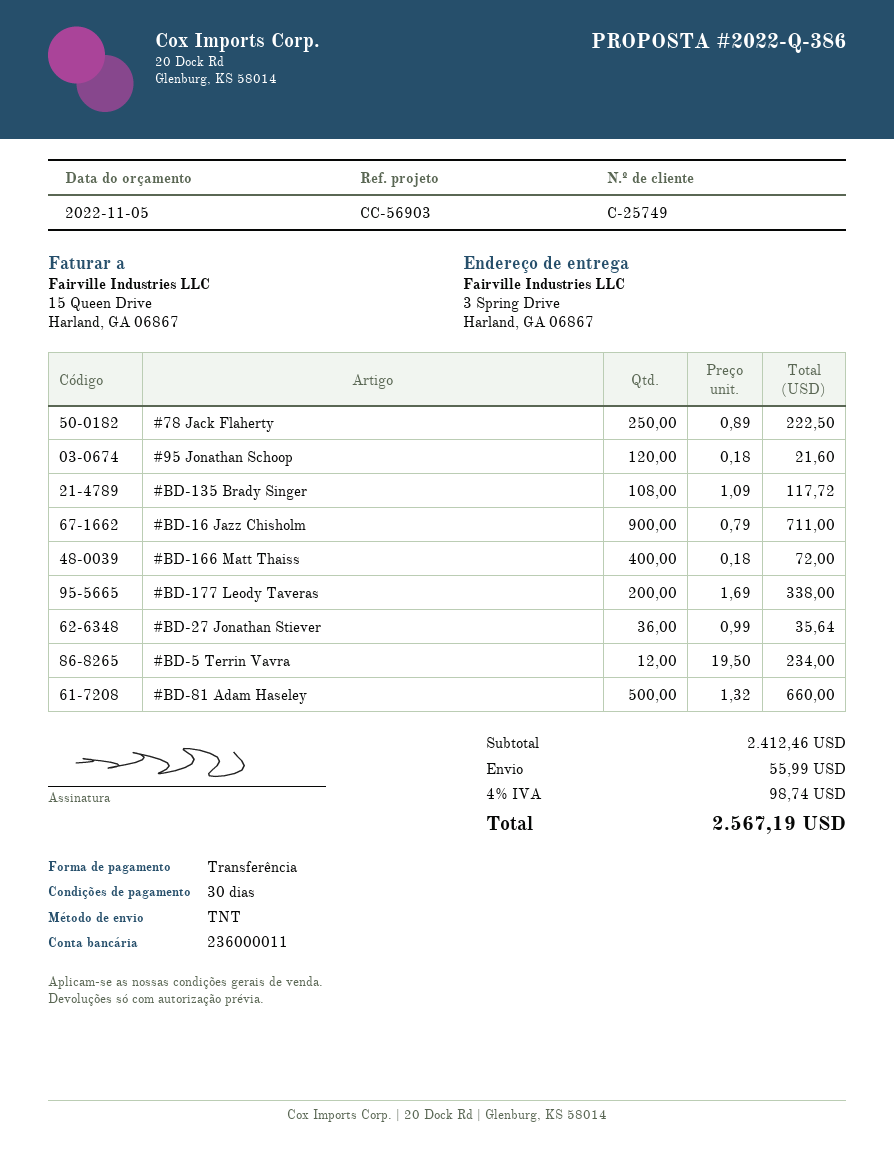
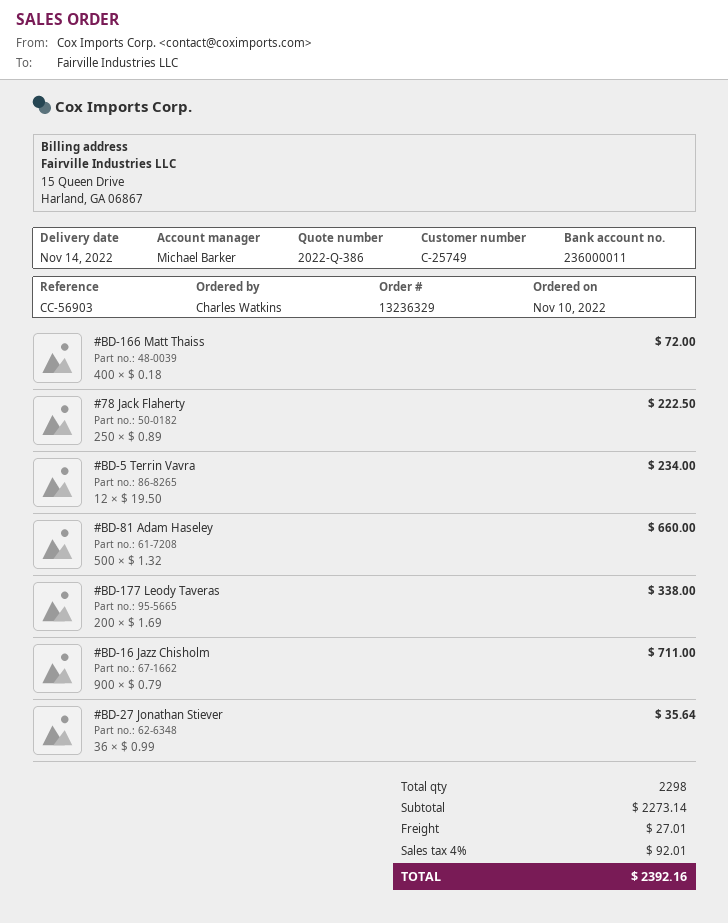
#95 Jonathan Schoop: 120 x 0.18 = 21.60 -> none
#BD-135 Brady Singer: 108 x 1.09 = 117.72 -> none
subtotal: 2412.46 -> 2273.14
shipping: 55.99 -> 27.01
tax: 4% = 98.74 -> 4% = 92.01
total: 2567.19 -> 2392.16

